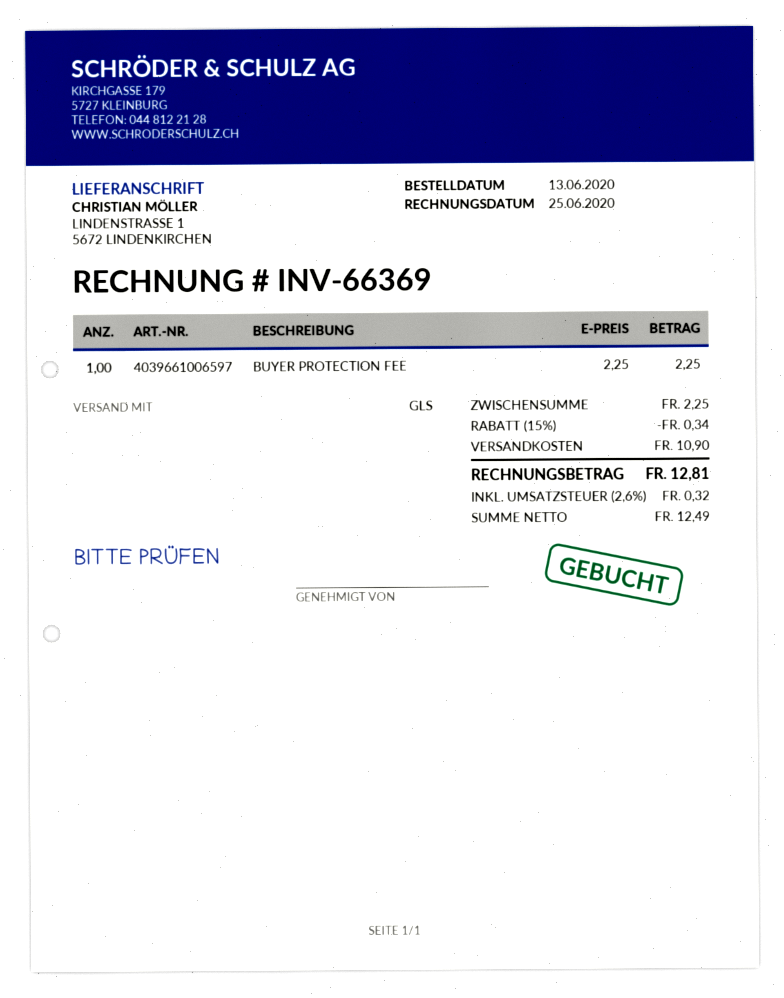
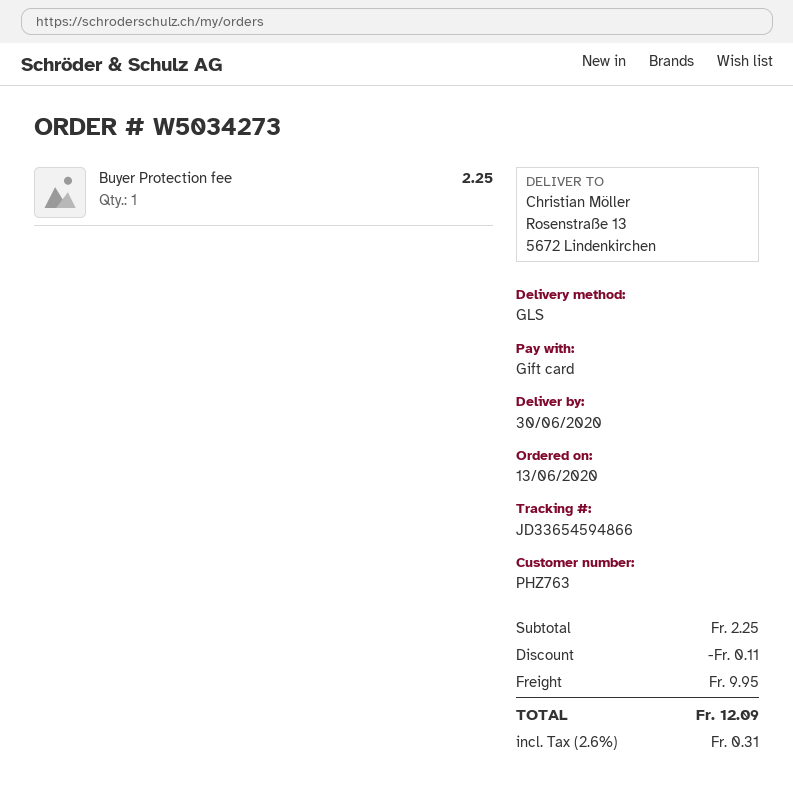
ship to: LINDENSTRASSE 1, 5672 LINDENKIRCHEN -> Rosenstraße 13, 5672 Lindenkirchen
discount: 0.34 -> 0.11
shipping: 10.90 -> 9.95
tax: 2.6% = 0.32 -> 2.6% = 0.31
total: 12.81 -> 12.09

